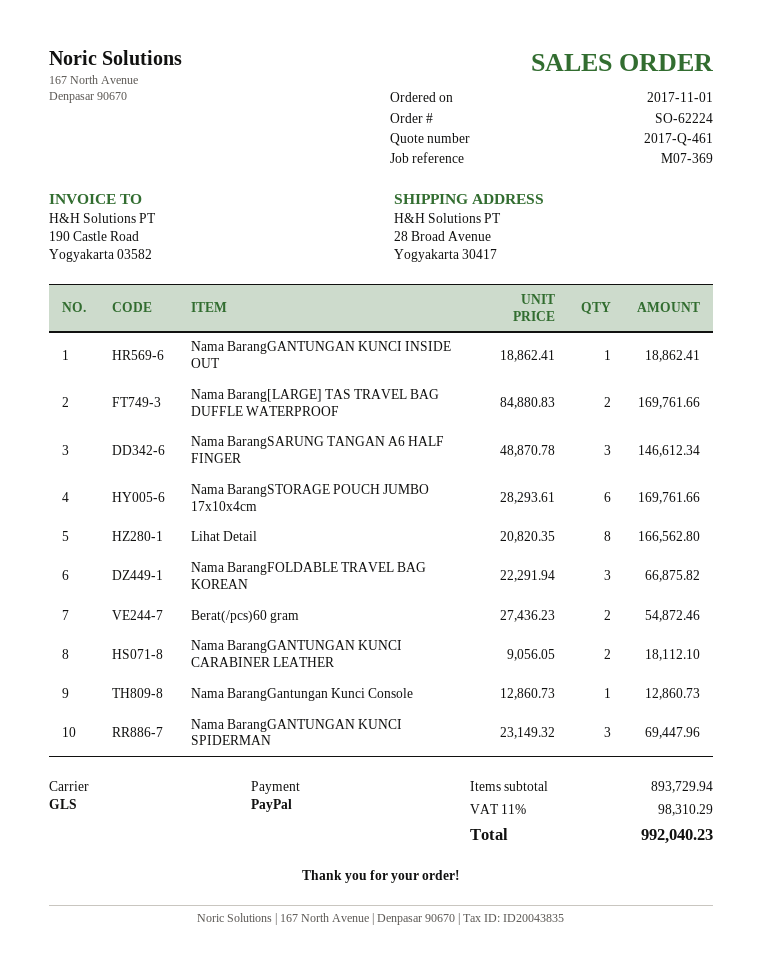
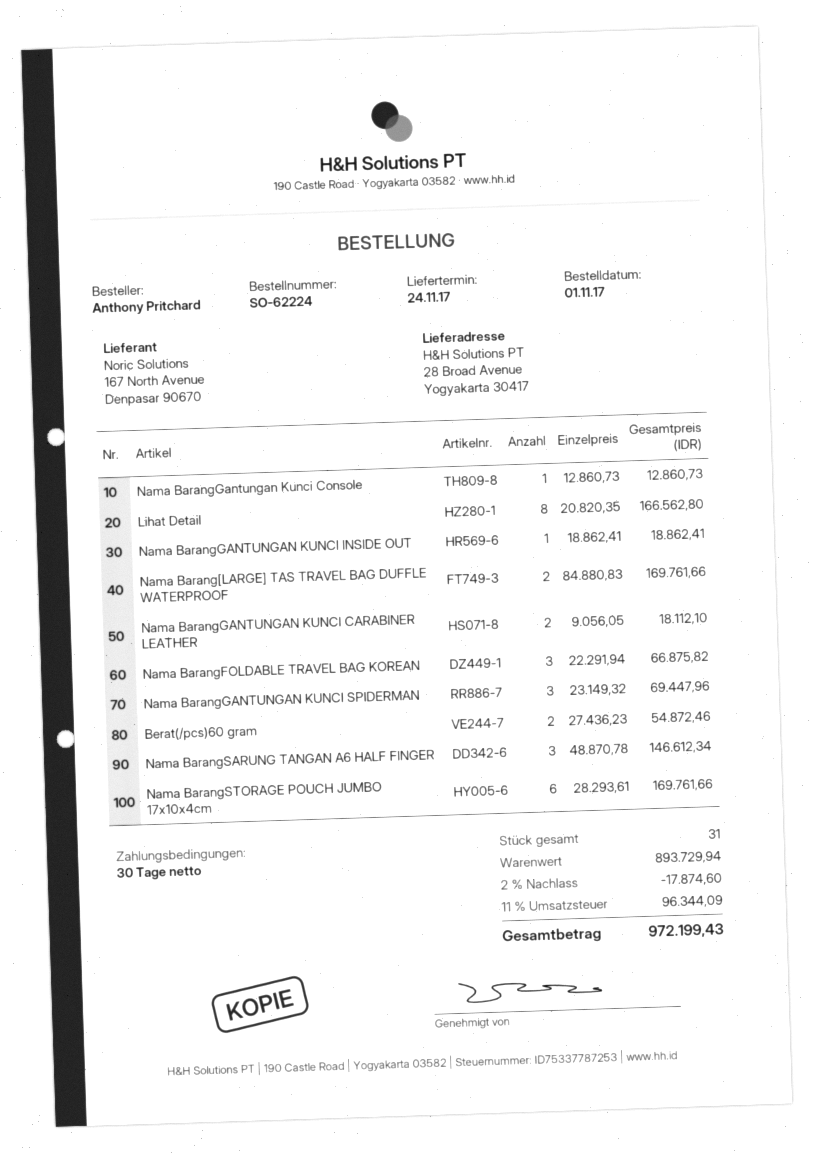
discount: none -> 2% = 17874.60
tax: 11% = 98310.29 -> 11% = 96344.09
total: 992040.23 -> 972199.43

